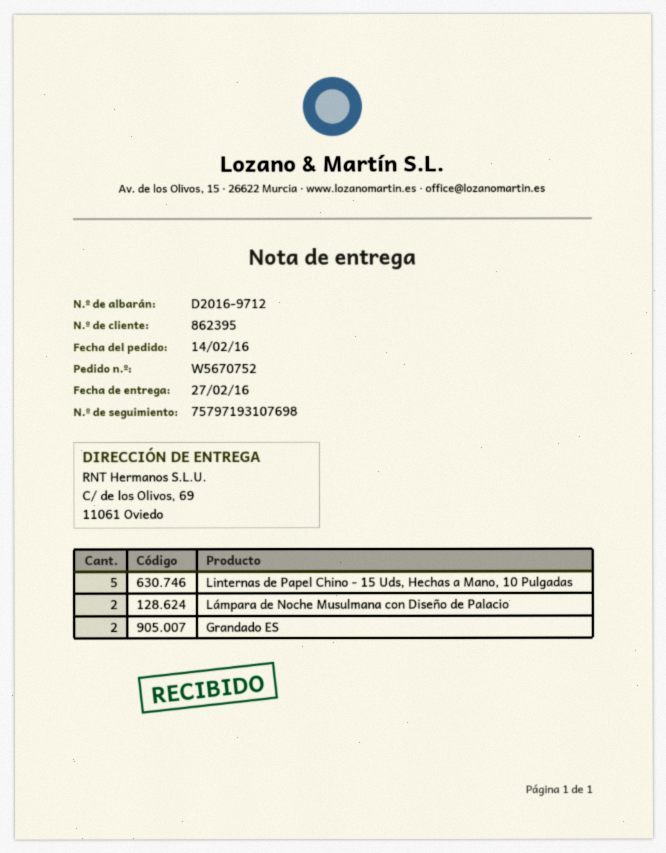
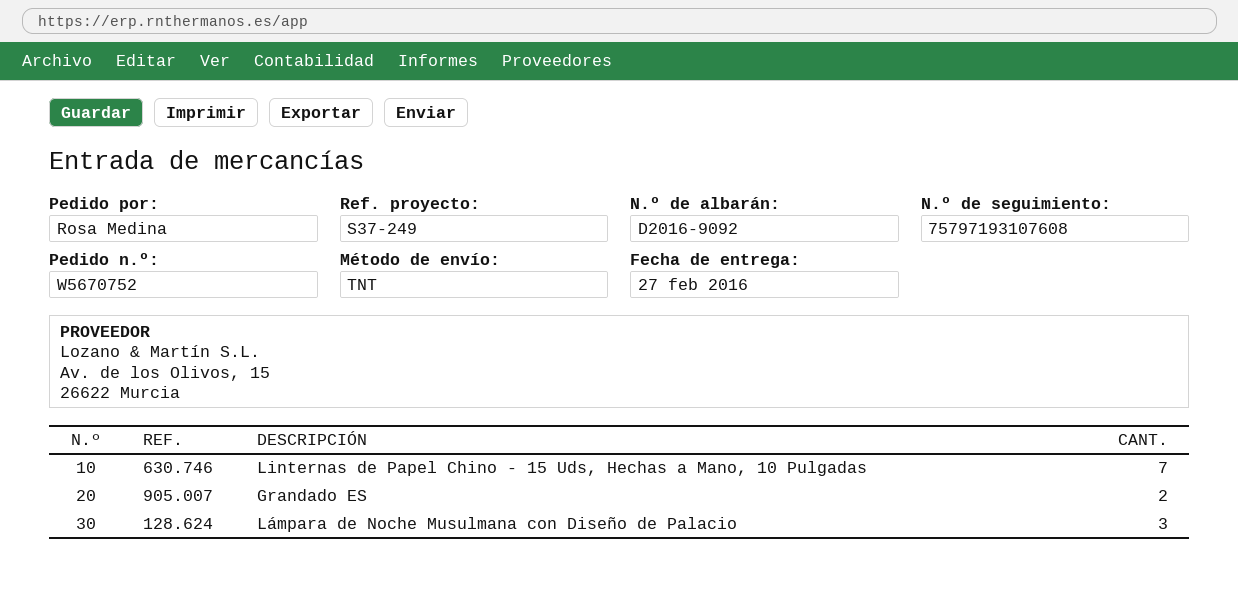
delivery note number: D2016-9712 -> D2016-9092
tracking number: 75797193107698 -> 75797193107608
Linternas de Papel Chino - 15 Uds, Hechas a Mano, 10 Pulgadas: 5 -> 7
Lámpara de Noche Musulmana con Diseño de Palacio: 2 -> 3

